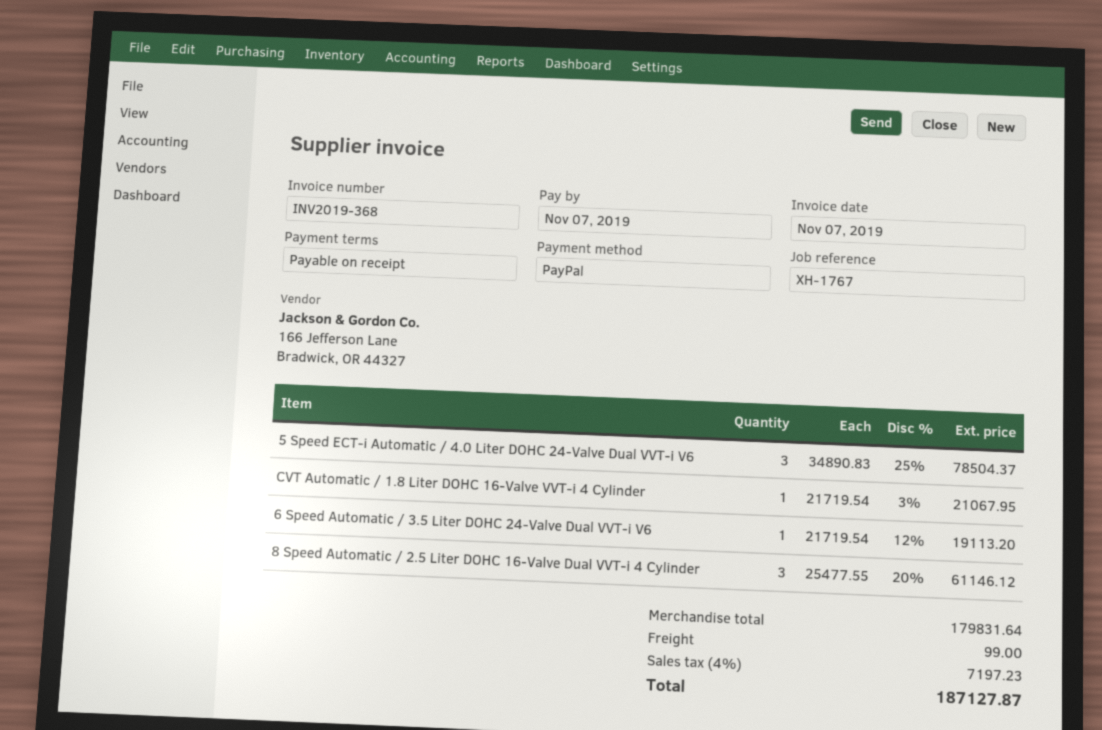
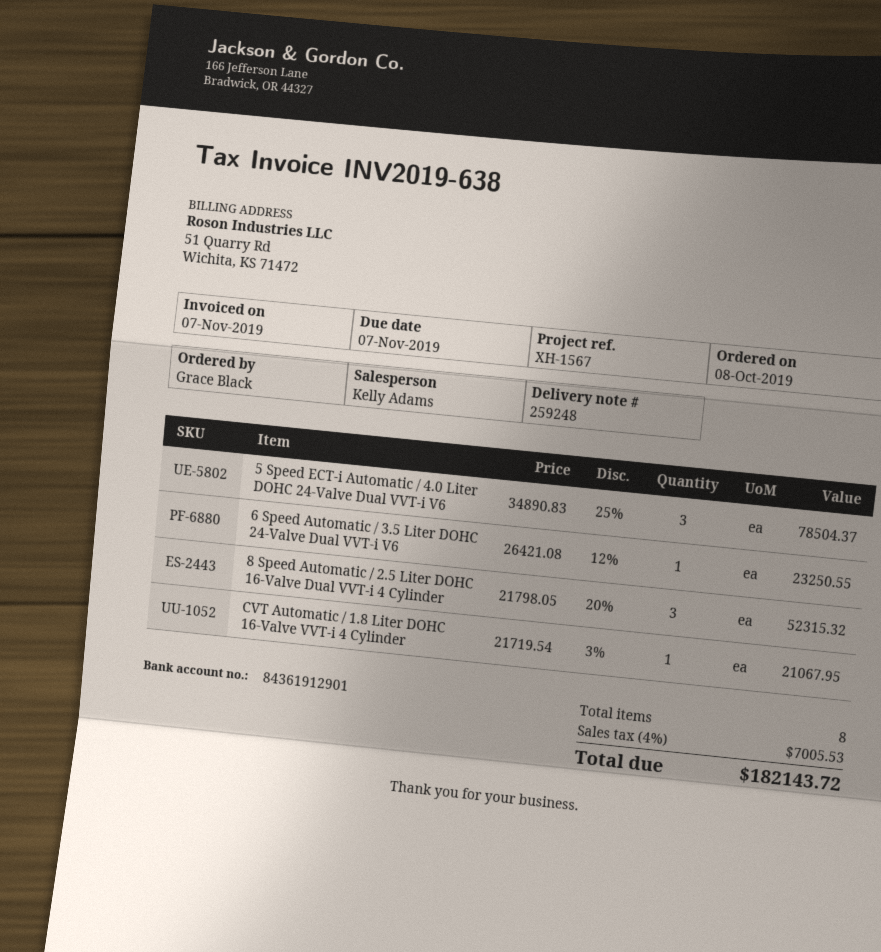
invoice number: INV2019-368 -> INV2019-638
reference: XH-1767 -> XH-1567
6 Speed Automatic / 3.5 Liter DOHC 24-Valve Dual VVT-i V6: 1 x 21719.54 - 12% = 19113.20 -> 1 x 26421.08 - 12% = 23250.55
8 Speed Automatic / 2.5 Liter DOHC 16-Valve Dual VVT-i 4 Cylinder: 3 x 25477.55 - 20% = 61146.12 -> 3 x 21798.05 - 20% = 52315.32
shipping: 99.00 -> none
tax: 4% = 7197.23 -> 4% = 7005.53
total: 187127.87 -> 182143.72

